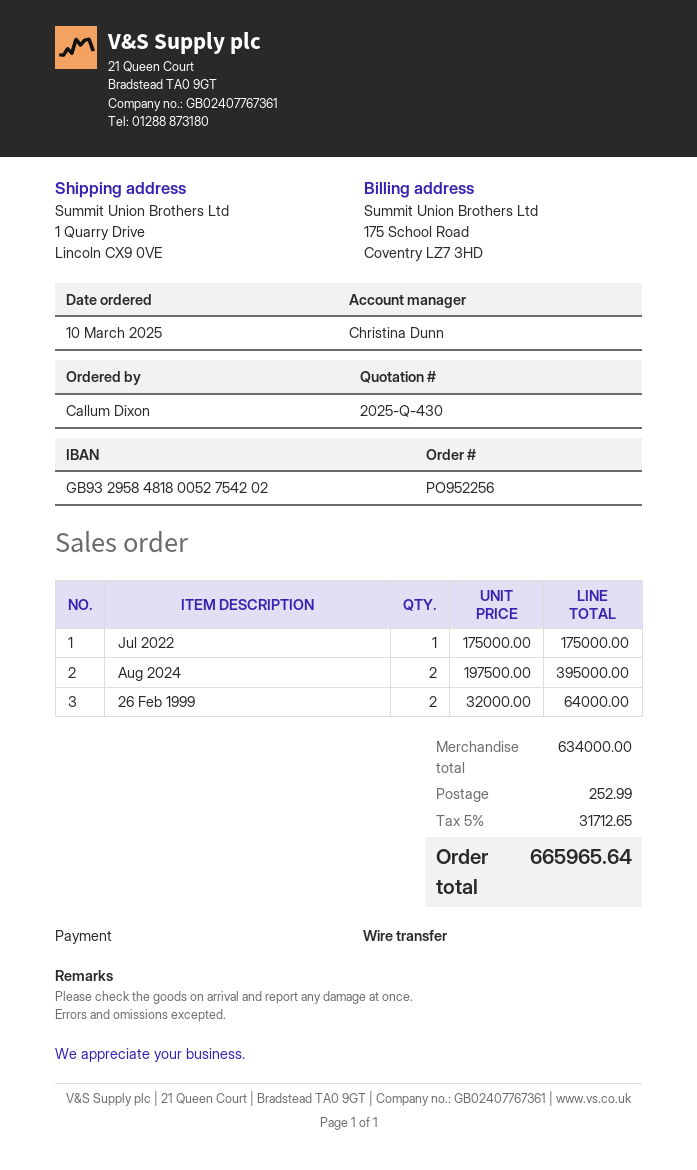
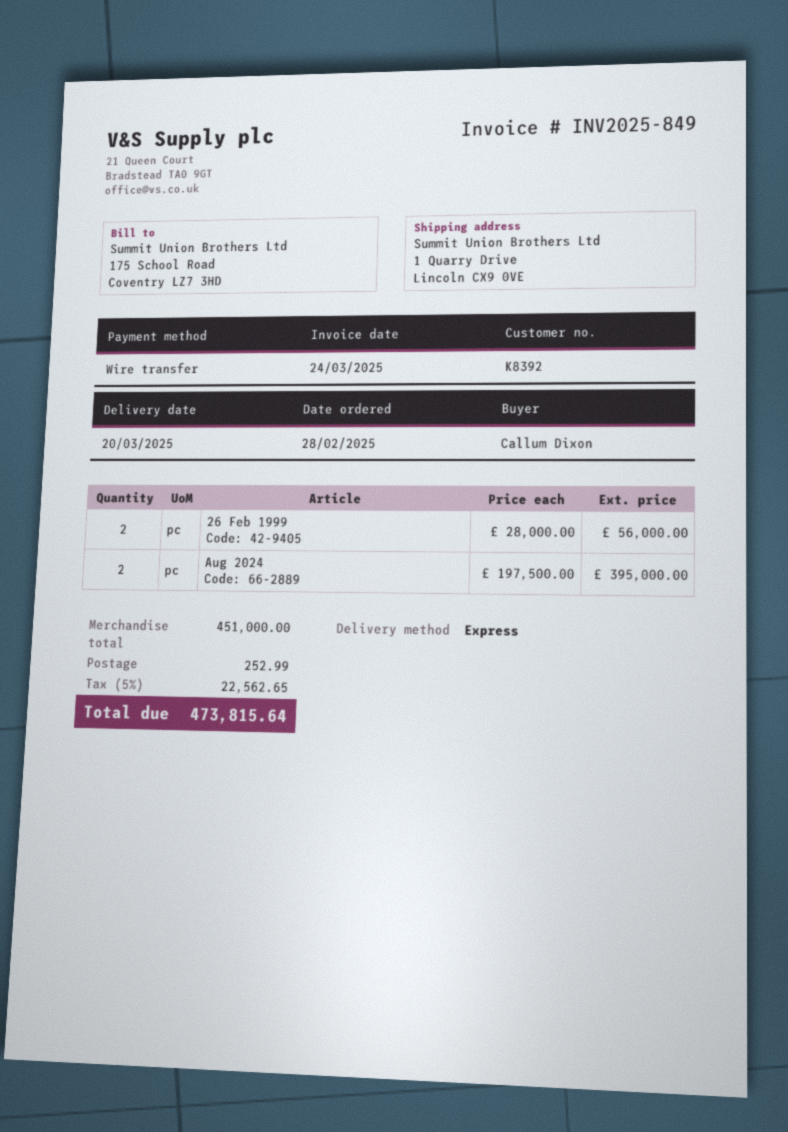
order date: 2025-03-10 -> 2025-02-28
Jul 2022: 1 x 175000.00 = 175000.00 -> none
26 Feb 1999: 2 x 32000.00 = 64000.00 -> 2 x 28000.00 = 56000.00
subtotal: 634000.00 -> 451000.00
tax: 5% = 31712.65 -> 5% = 22562.65
total: 665965.64 -> 473815.64

